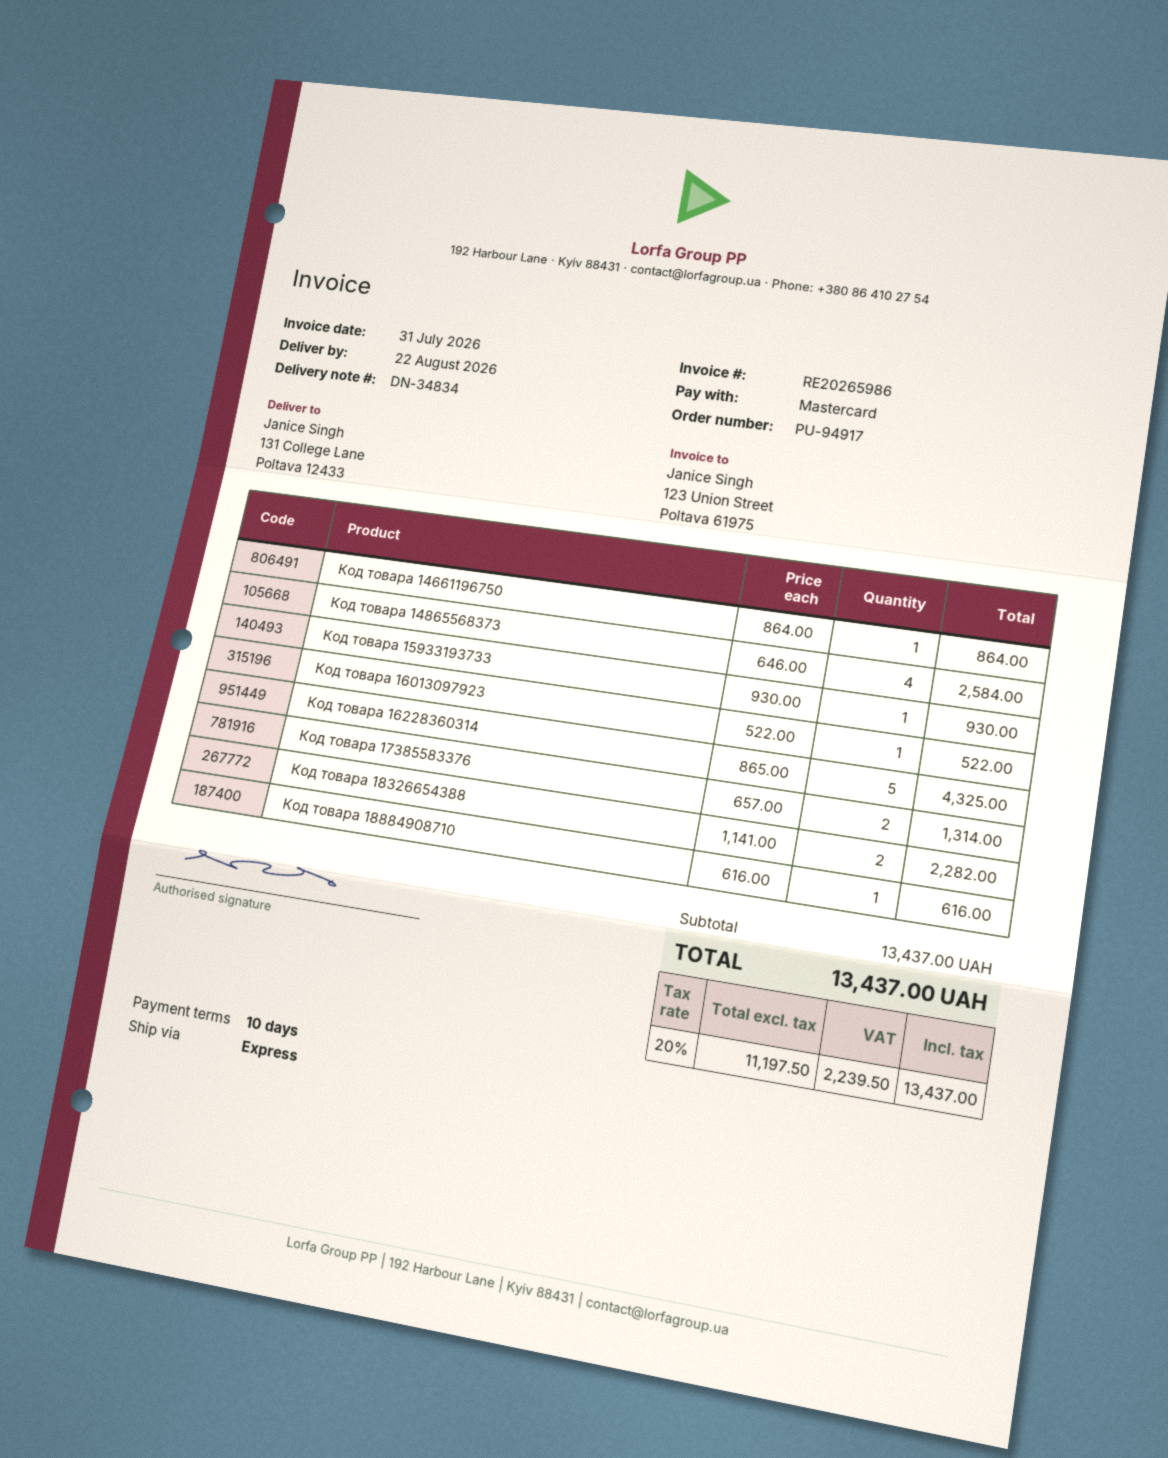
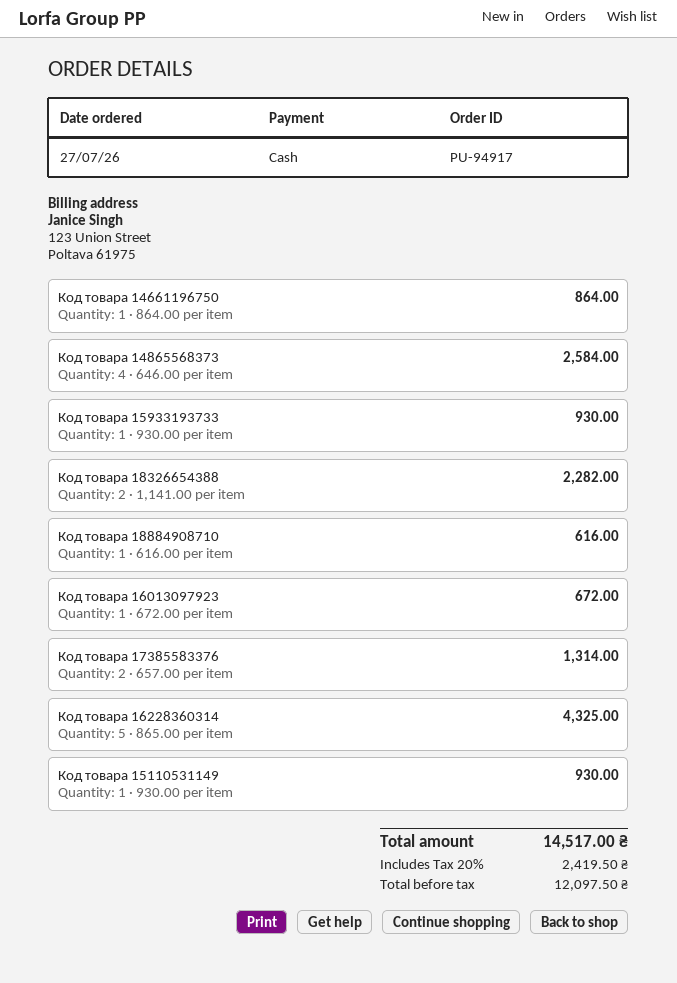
payment method: Mastercard -> cash
Код товара 16013097923: 1 x 522.00 = 522.00 -> 1 x 672.00 = 672.00
Код товара 15110531149: none -> 1 x 930.00 = 930.00
net: 11197.50 -> 12097.50
tax: 20% = 2239.50 -> 20% = 2419.50
total: 13437.00 -> 14517.00

